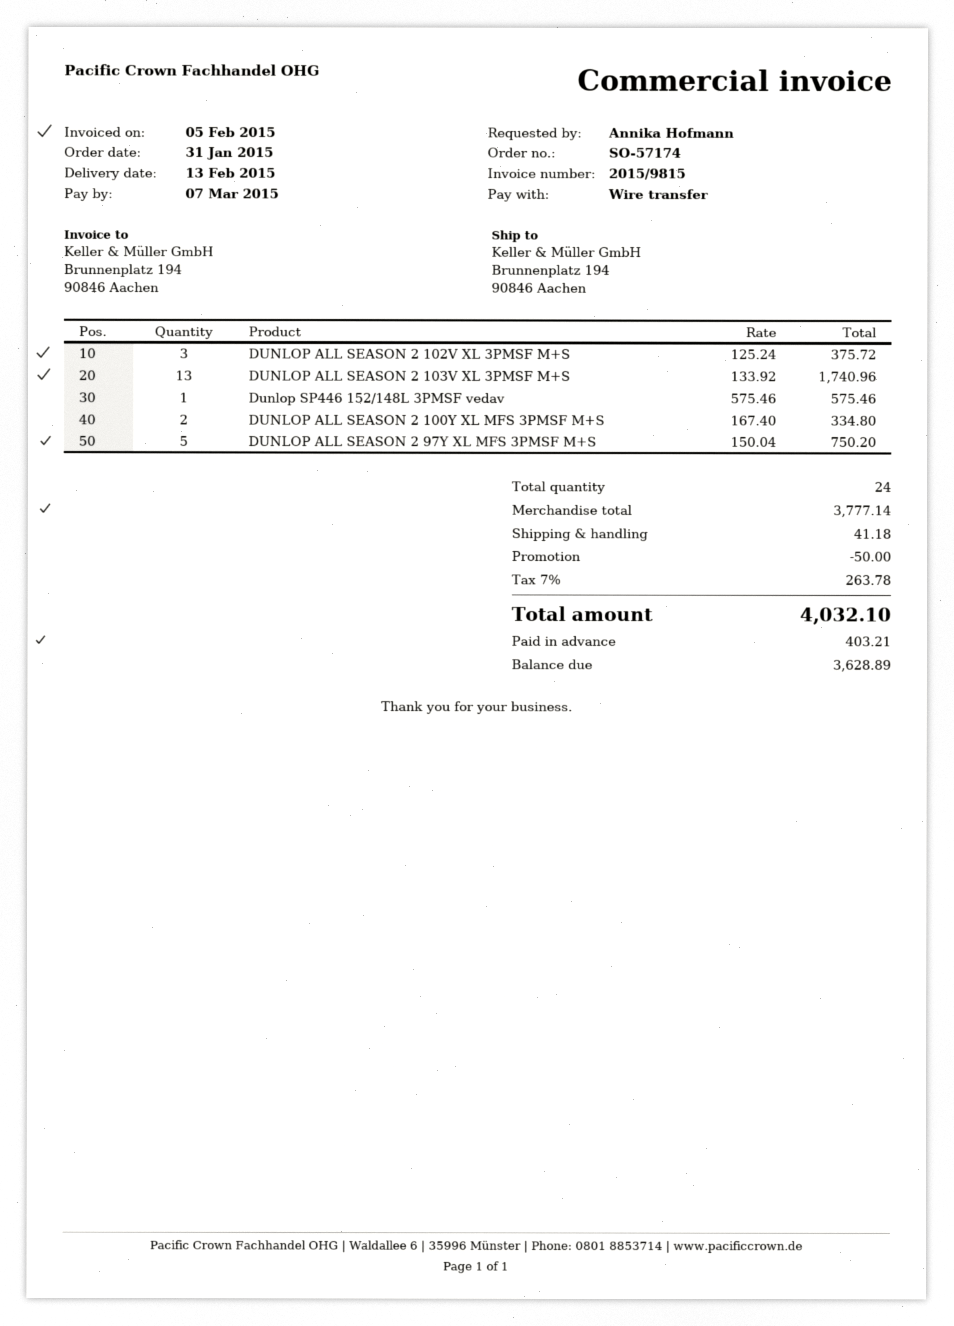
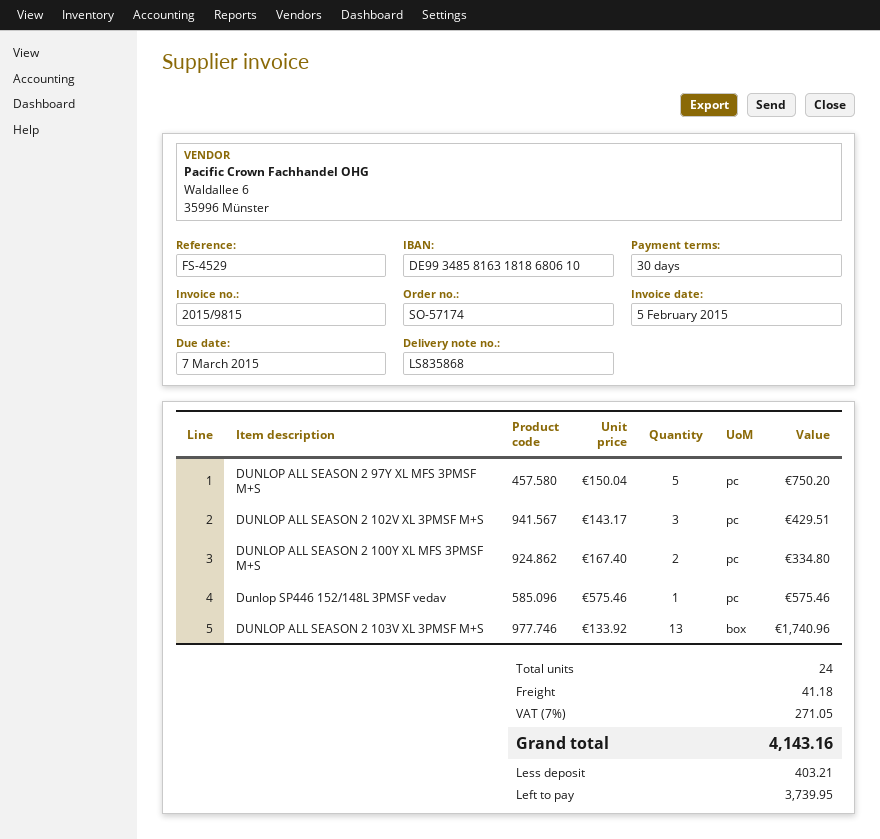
DUNLOP ALL SEASON 2 102V XL 3PMSF M+S: 3 x 125.24 = 375.72 -> 3 x 143.17 = 429.51
discount: 50.00 -> none
tax: 7% = 263.78 -> 7% = 271.05
total: 4032.10 -> 4143.16
balance: 3628.89 -> 3739.95

